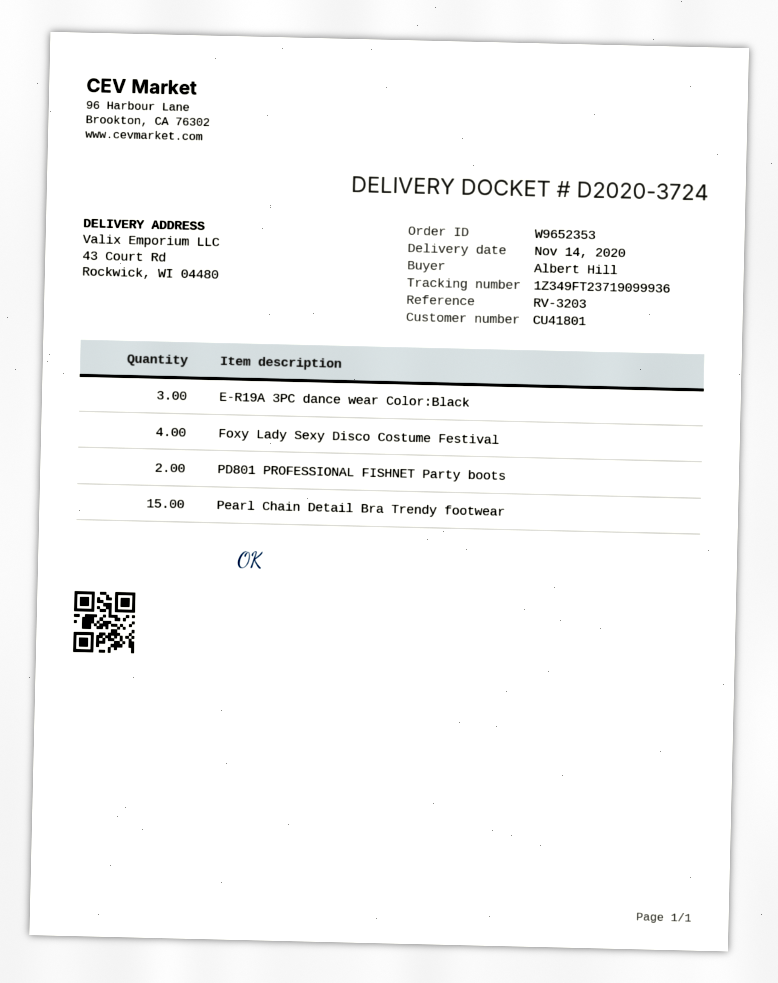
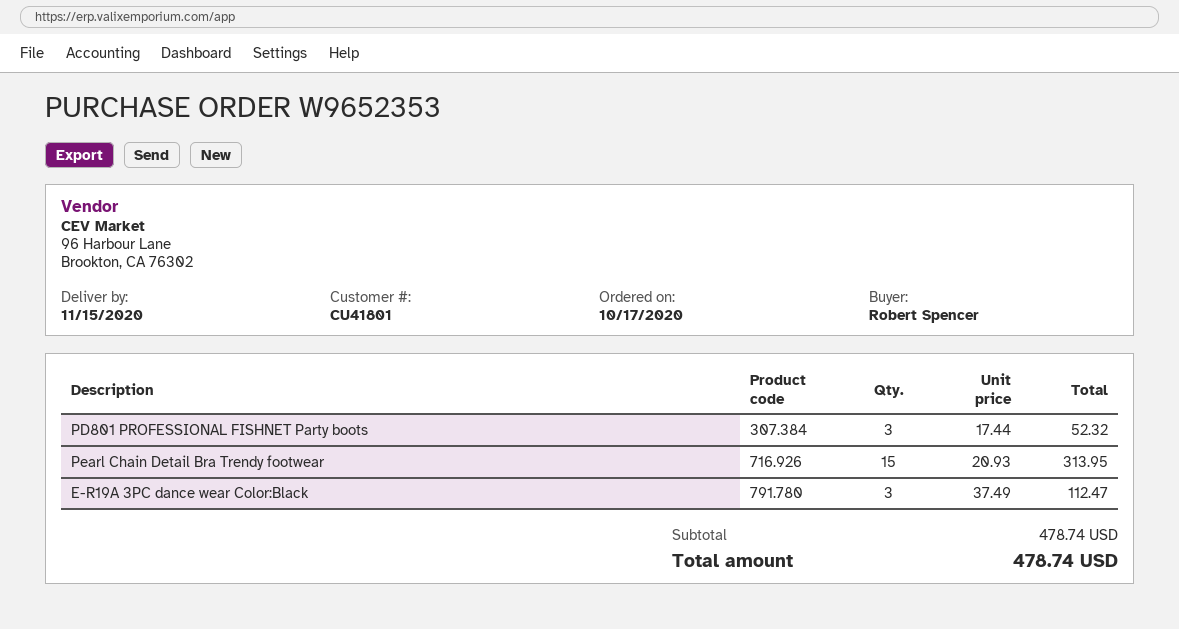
delivery date: 2020-11-14 -> 2020-11-15
ordered by: Albert Hill -> Robert Spencer
Foxy Lady Sexy Disco Costume Festival: 4 -> none
PD801 PROFESSIONAL FISHNET Party boots: 2 -> 3

